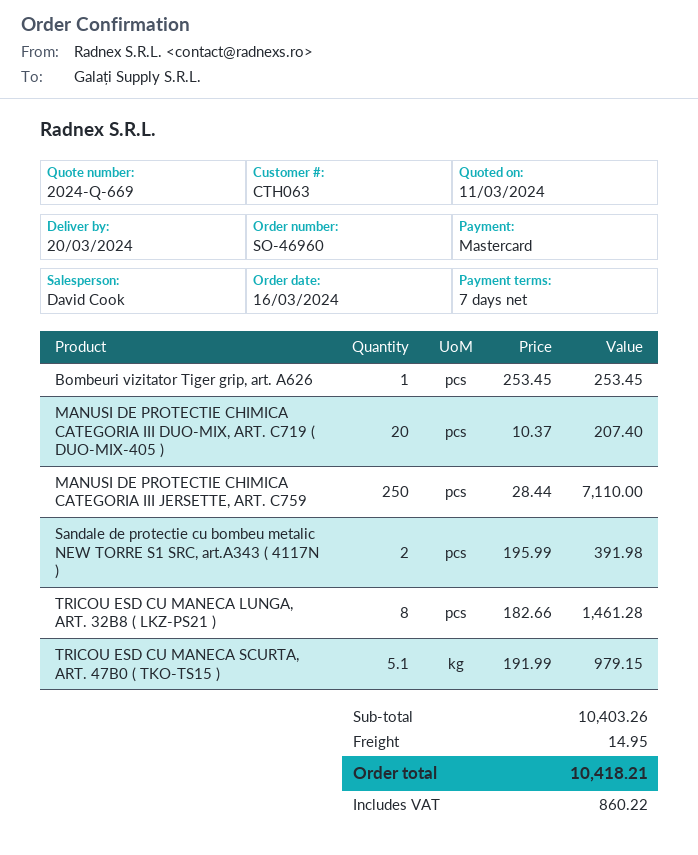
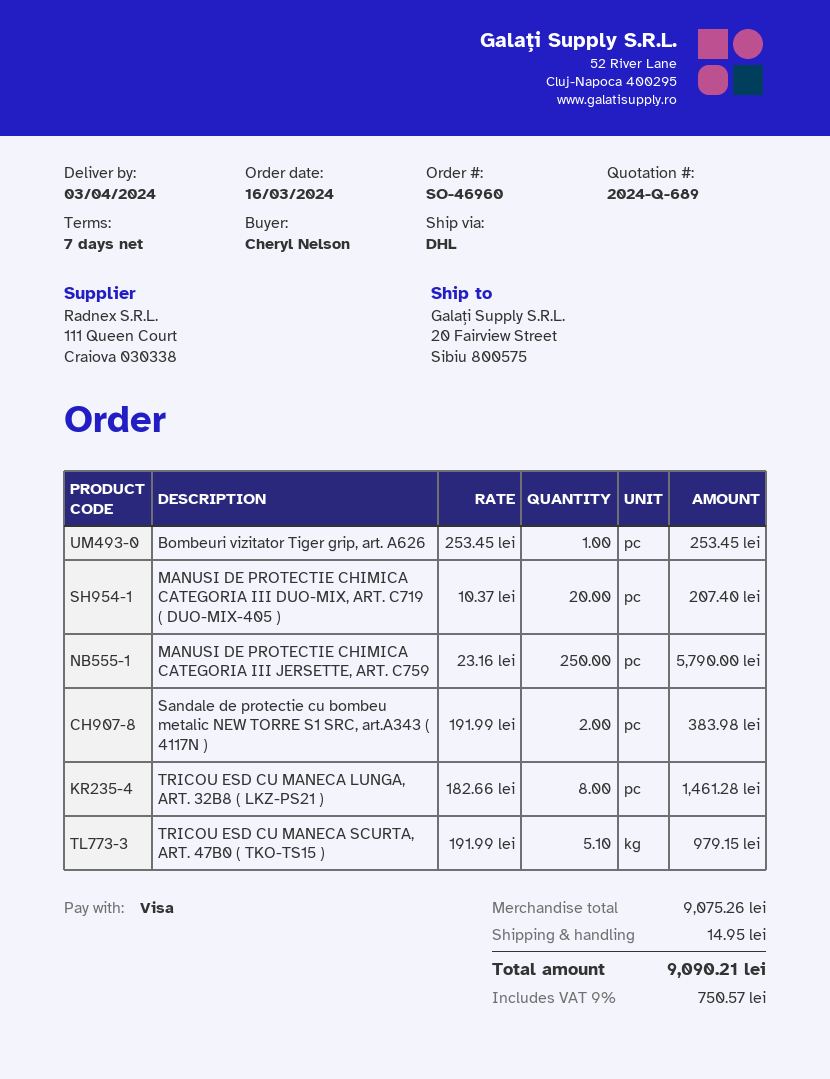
quote number: 2024-Q-669 -> 2024-Q-689
delivery date: 2024-03-20 -> 2024-04-03
payment method: Mastercard -> Visa
MANUSI DE PROTECTIE CHIMICA CATEGORIA III JERSETTE, ART. C759: 250 x 28.44 = 7110.00 -> 250 x 23.16 = 5790.00
Sandale de protectie cu bombeu metalic NEW TORRE S1 SRC, art.A343 ( 4117N ): 2 x 195.99 = 391.98 -> 2 x 191.99 = 383.98
subtotal: 10403.26 -> 9075.26
tax: 860.22 -> 750.57
total: 10418.21 -> 9090.21

